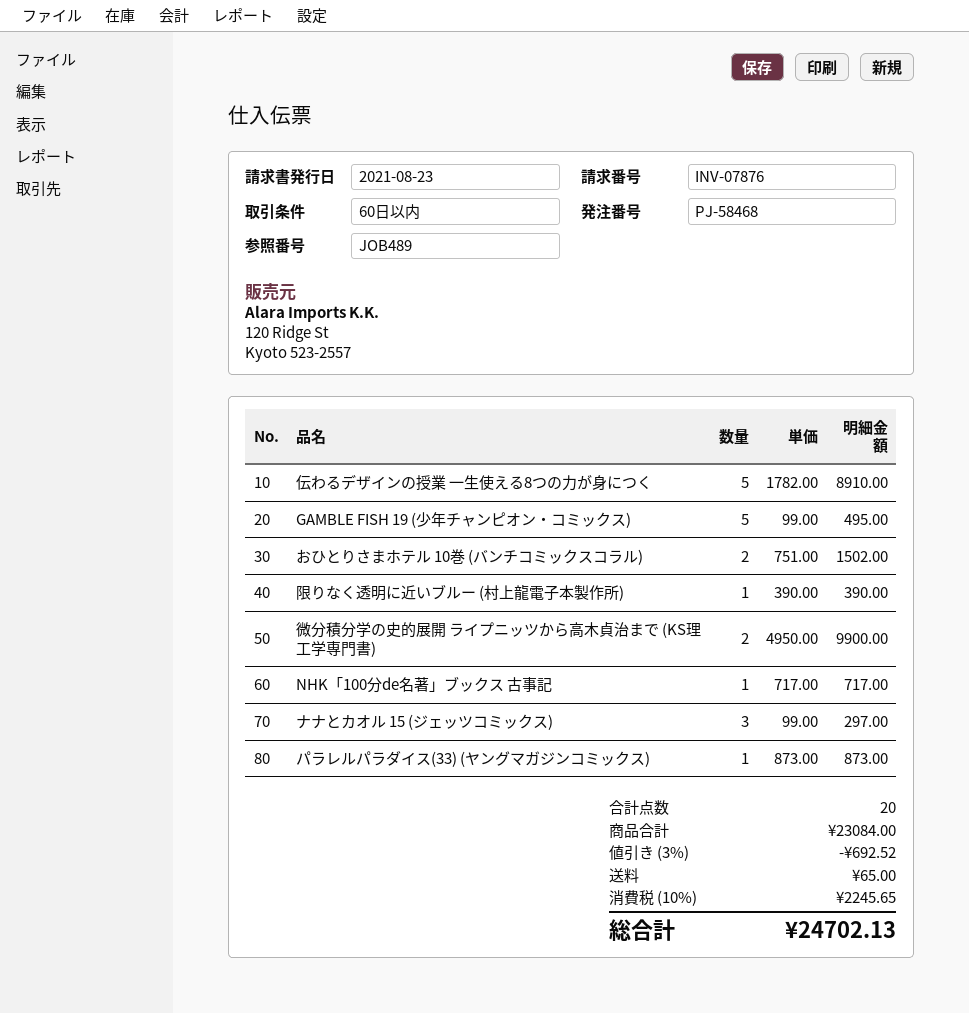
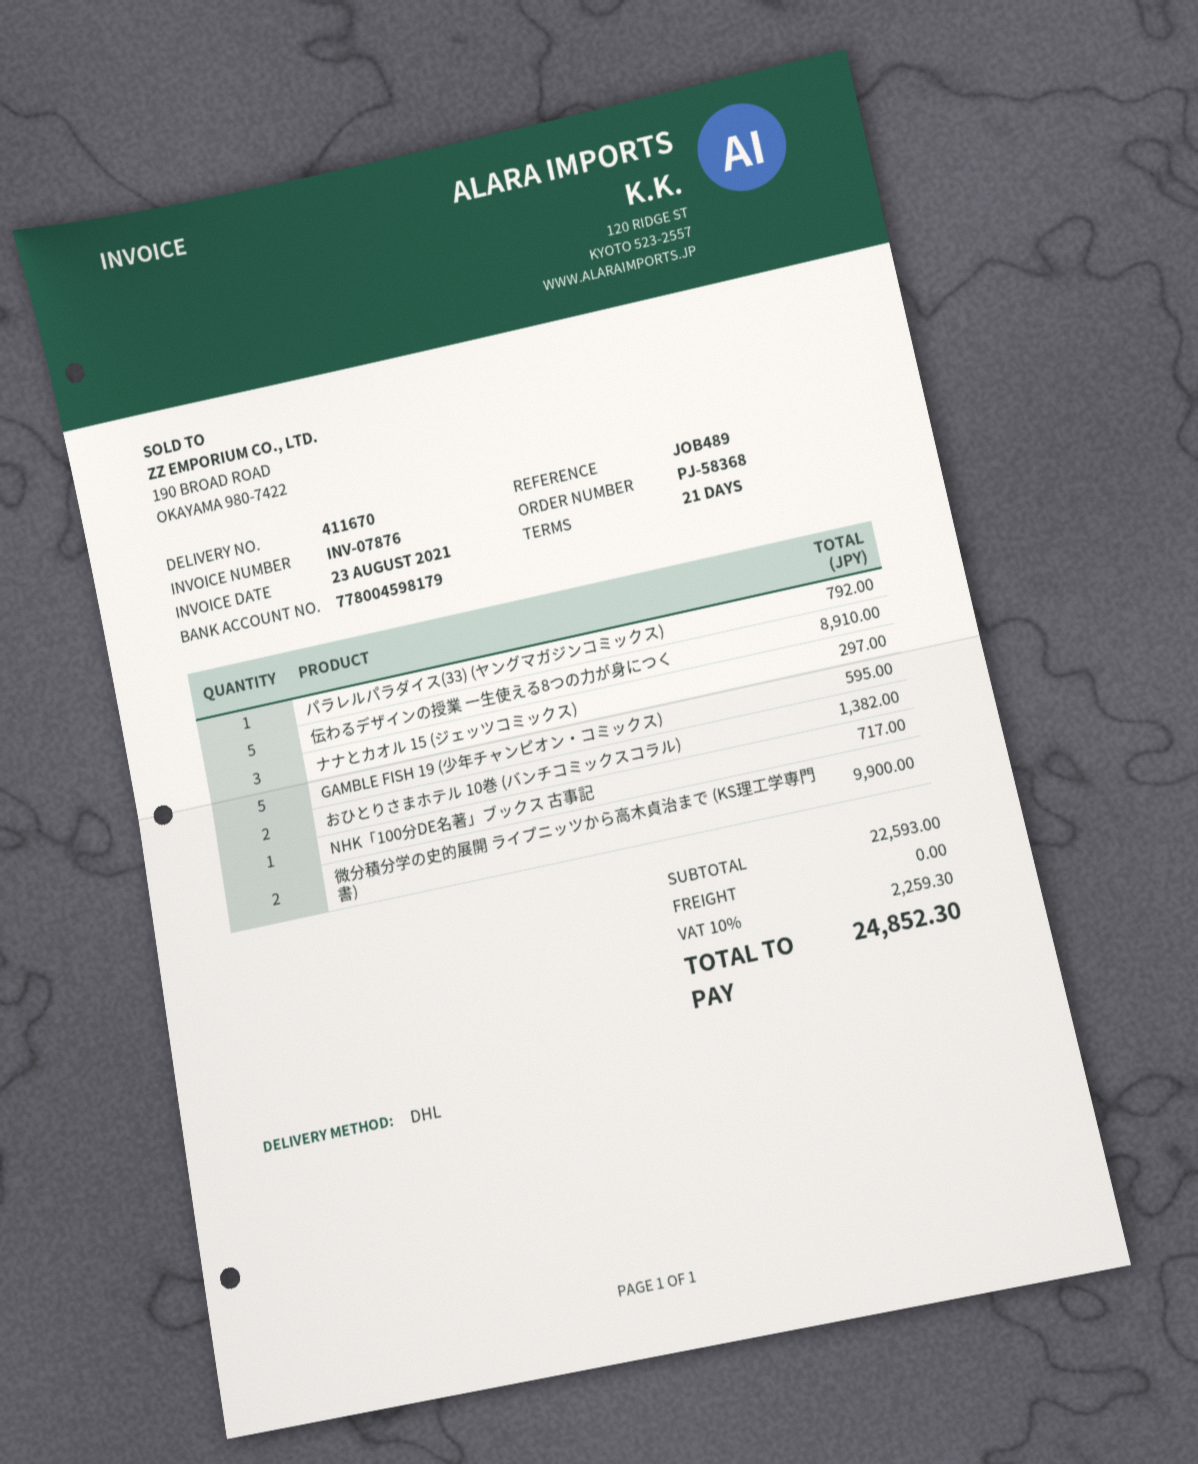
order number: PJ-58468 -> PJ-58368
payment terms: 60 days -> 21 days
GAMBLE FISH 19 (少年チャンピオン・コミックス): 5 for 495.00 -> 5 for 595.00
おひとりさまホテル 10巻 (バンチコミックスコラル): 2 for 1502.00 -> 2 for 1382.00
限りなく透明に近いブルー (村上龍電子本製作所): 1 for 390.00 -> none
パラレルパラダイス(33) (ヤングマガジンコミックス): 1 for 873.00 -> 1 for 792.00
subtotal: 23084.00 -> 22593.00
discount: 3% = 692.52 -> none
shipping: 65.00 -> 0.00
tax: 10% = 2245.65 -> 10% = 2259.30
total: 24702.13 -> 24852.30

